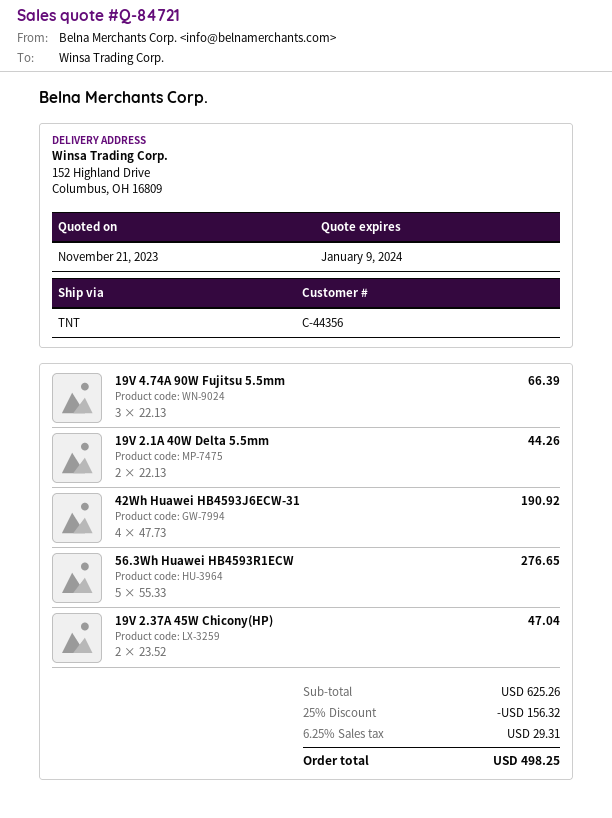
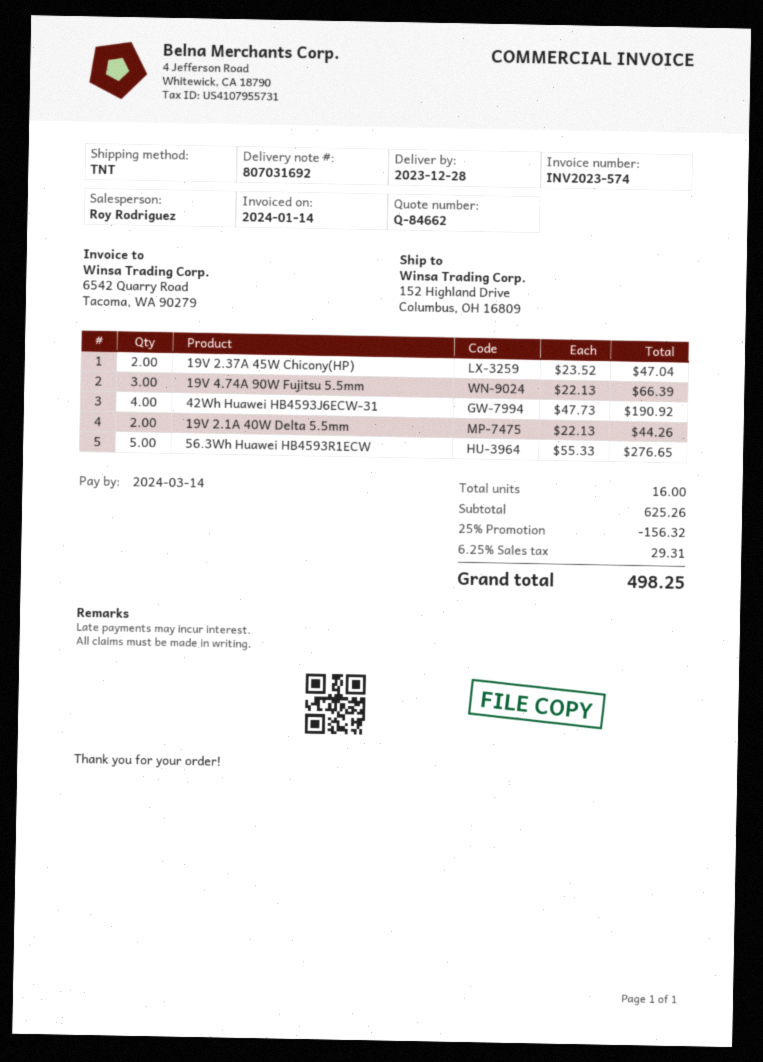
quote number: Q-84721 -> Q-84662

